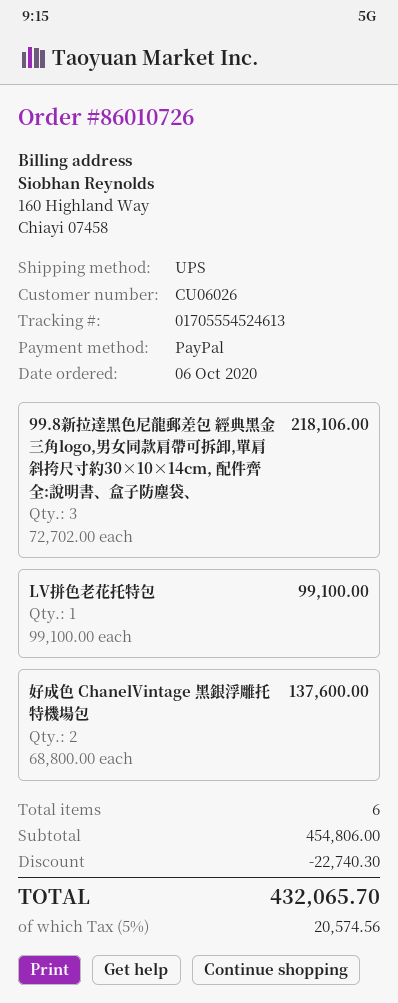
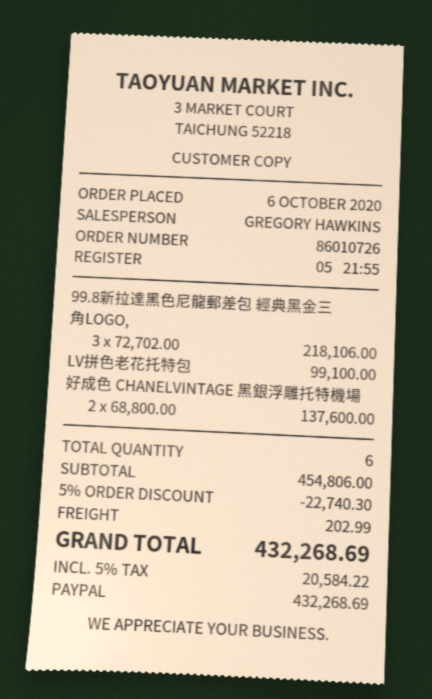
shipping: none -> 202.99
tax: 5% = 20574.56 -> 5% = 20584.22
total: 432065.70 -> 432268.69

